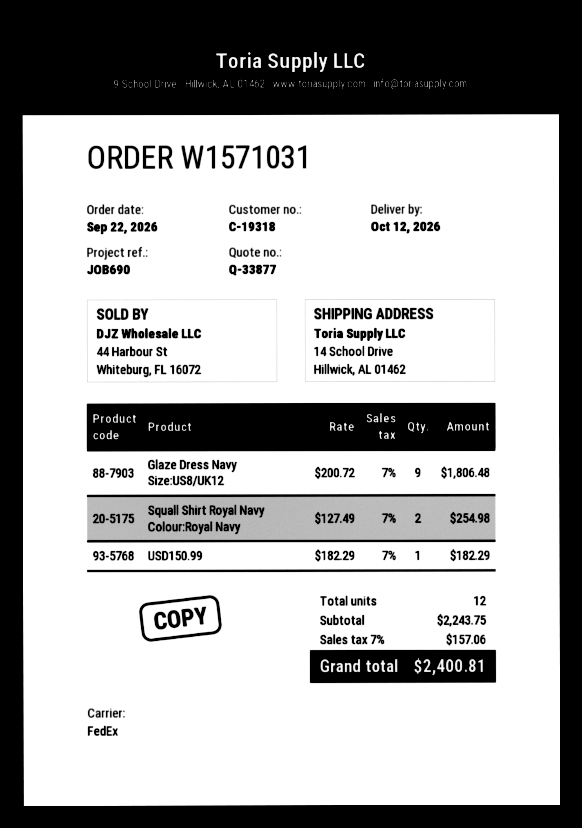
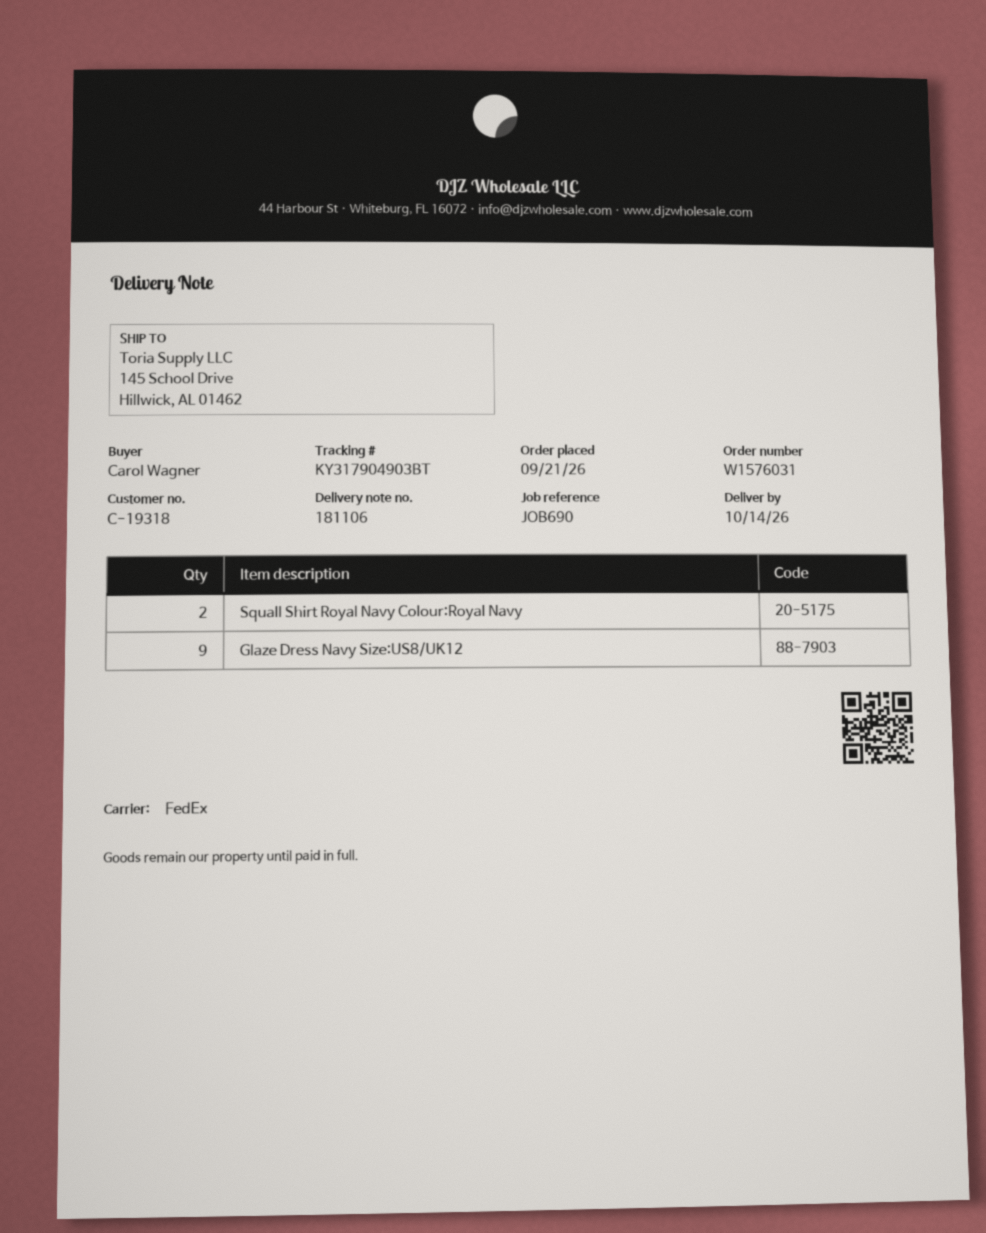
order number: W1571031 -> W1576031
order date: 2026-09-22 -> 2026-09-21
delivery date: 2026-10-12 -> 2026-10-14
ship to: 14 School Drive, Hillwick, AL 01462 -> 145 School Drive, Hillwick, AL 01462
USD150.99: 1 -> none

